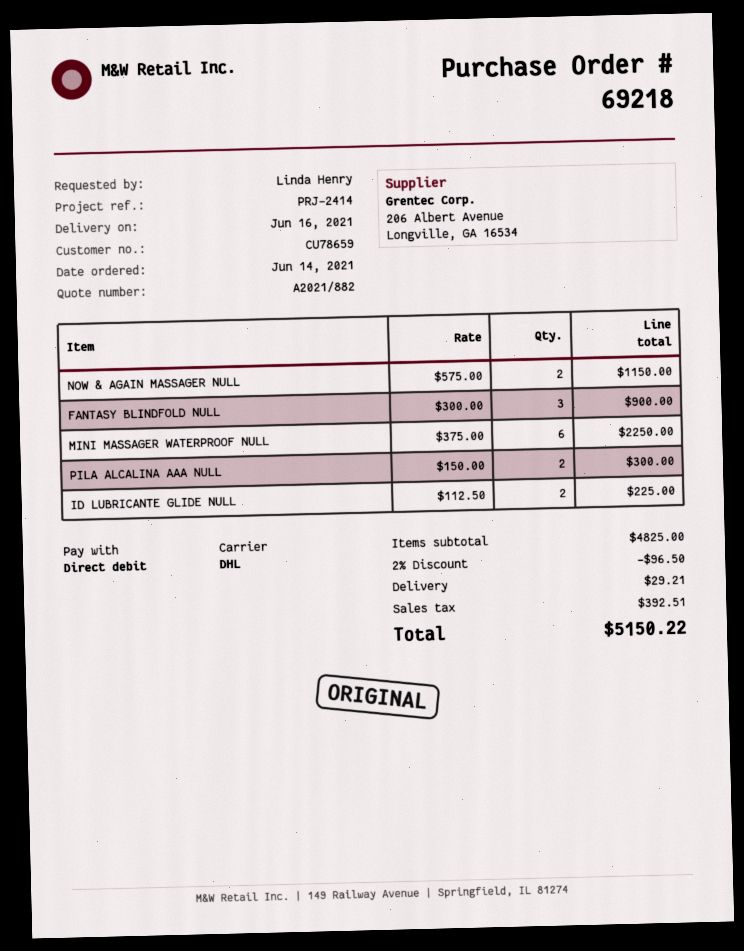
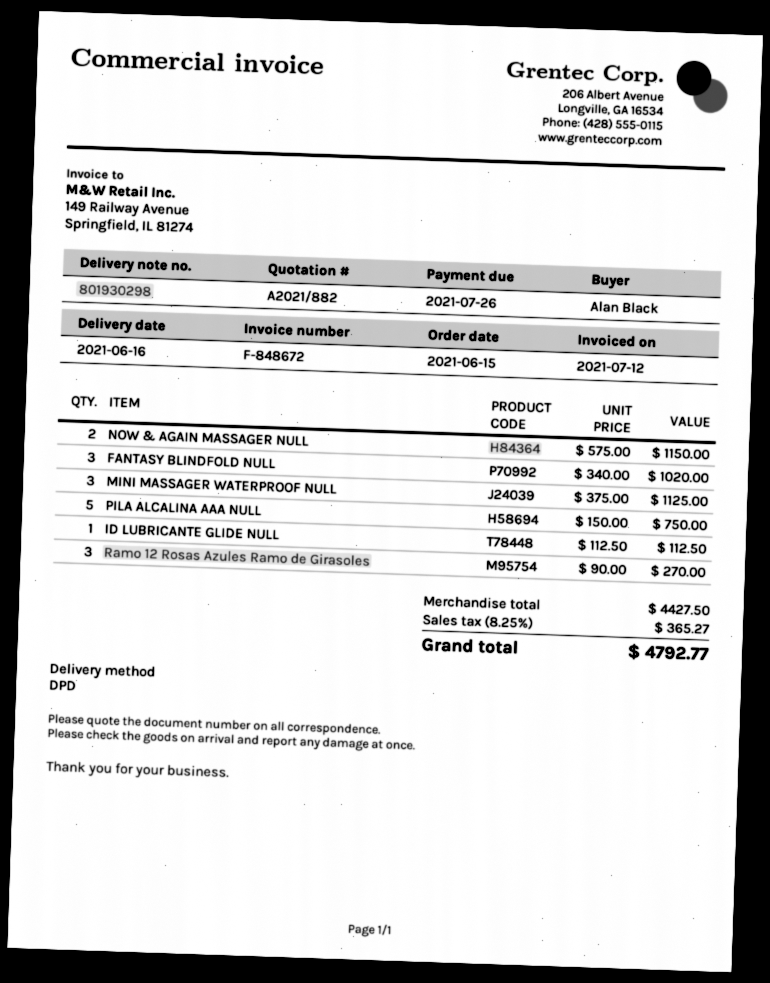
order date: 2021-06-14 -> 2021-06-15
ordered by: Linda Henry -> Alan Black
shipping method: DHL -> DPD
FANTASY BLINDFOLD NULL: 3 x 300.00 = 900.00 -> 3 x 340.00 = 1020.00
MINI MASSAGER WATERPROOF NULL: 6 x 375.00 = 2250.00 -> 3 x 375.00 = 1125.00
PILA ALCALINA AAA NULL: 2 x 150.00 = 300.00 -> 5 x 150.00 = 750.00
ID LUBRICANTE GLIDE NULL: 2 x 112.50 = 225.00 -> 1 x 112.50 = 112.50
Ramo 12 Rosas Azules Ramo de Girasoles: none -> 3 x 90.00 = 270.00
subtotal: 4825.00 -> 4427.50
discount: 2% = 96.50 -> none
shipping: 29.21 -> none
tax: 392.51 -> 365.27
total: 5150.22 -> 4792.77

